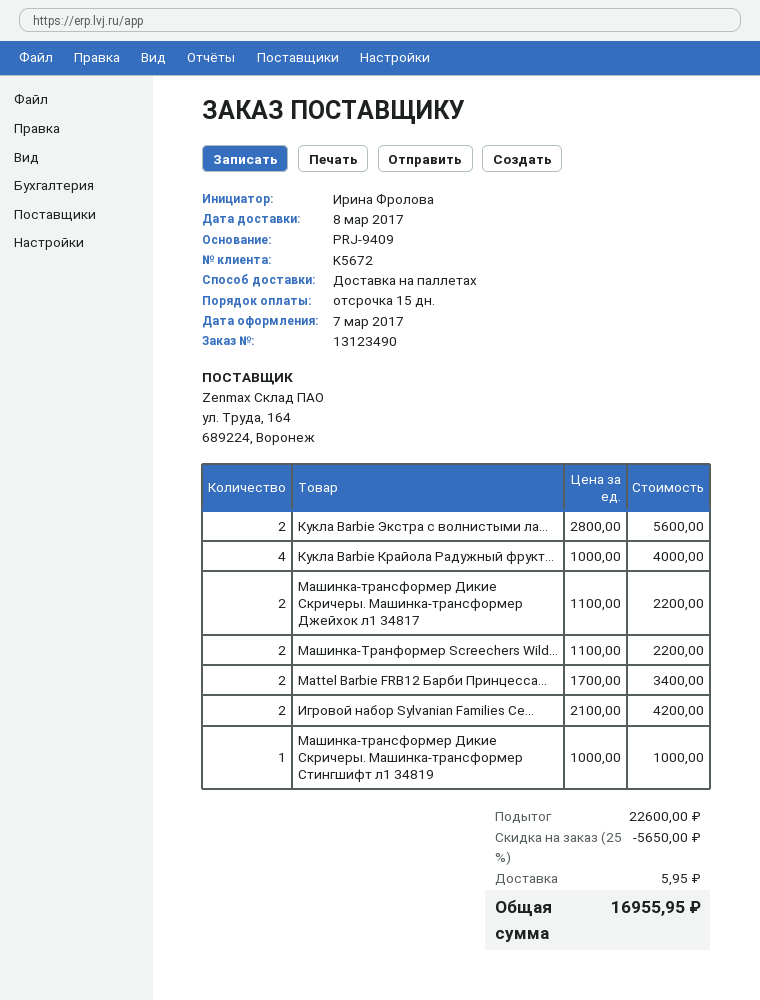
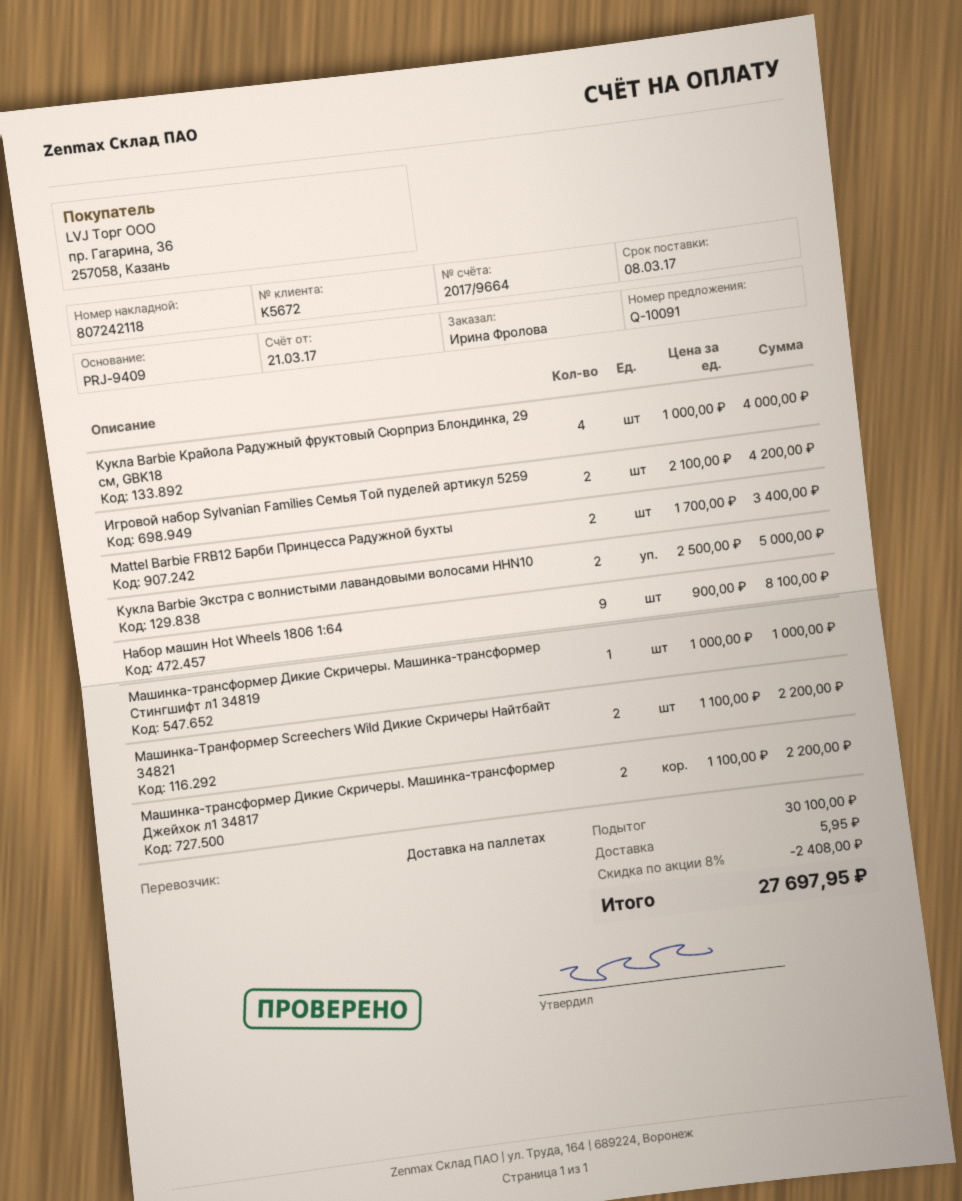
Кукла Barbie Экстра с волнистыми ла...: 2 x 2800.00 = 5600.00 -> 2 x 2500.00 = 5000.00
Набор машин Hot Wheels 1806 1:64: none -> 9 x 900.00 = 8100.00
subtotal: 22600.00 -> 30100.00
discount: 25% = 5650.00 -> 8% = 2408.00
total: 16955.95 -> 27697.95

